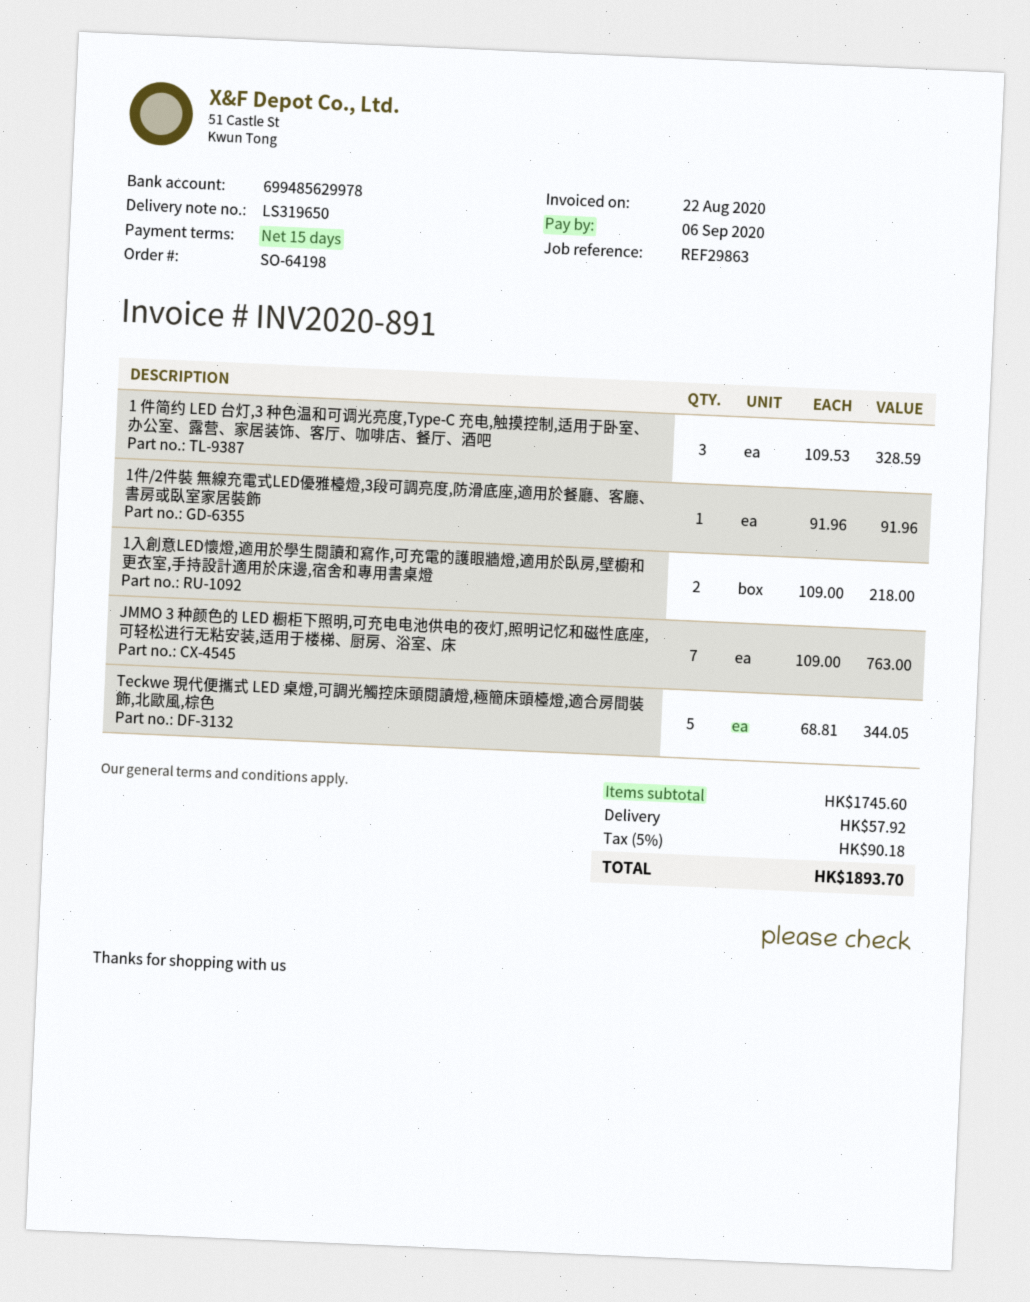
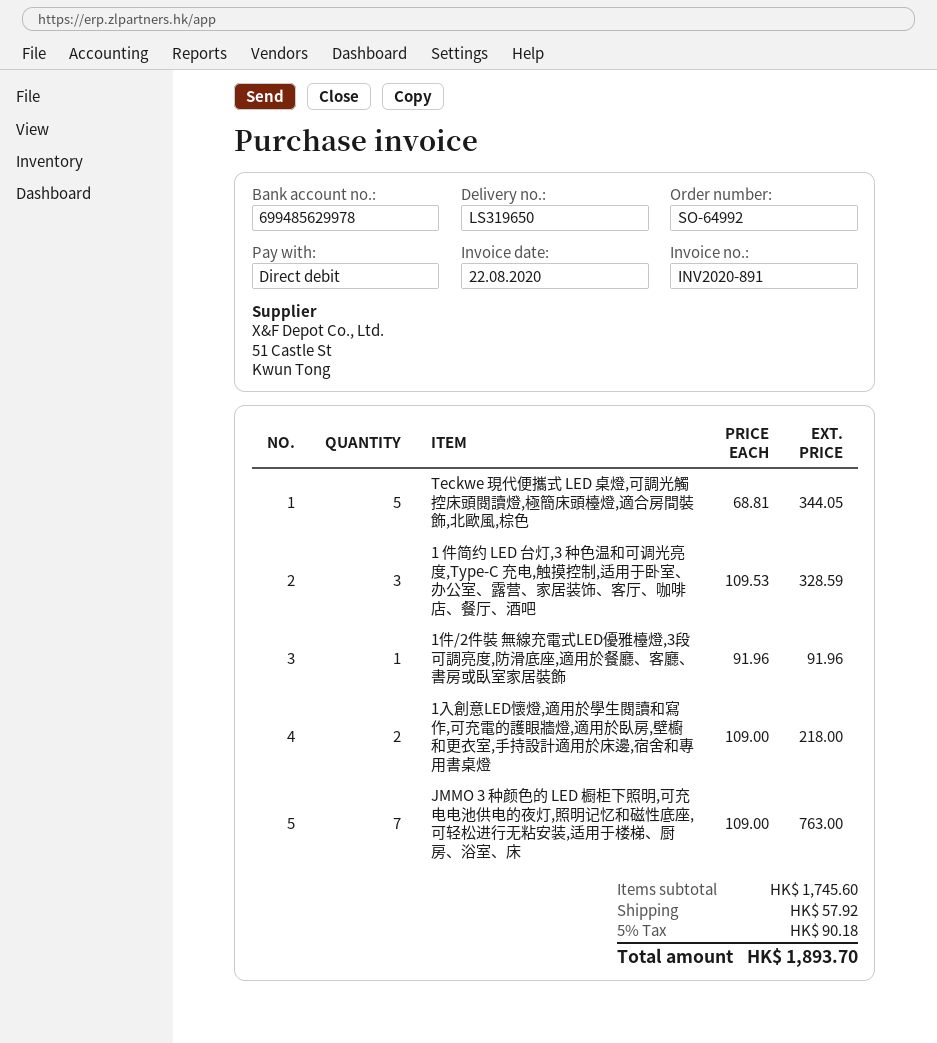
order number: SO-64198 -> SO-64992

